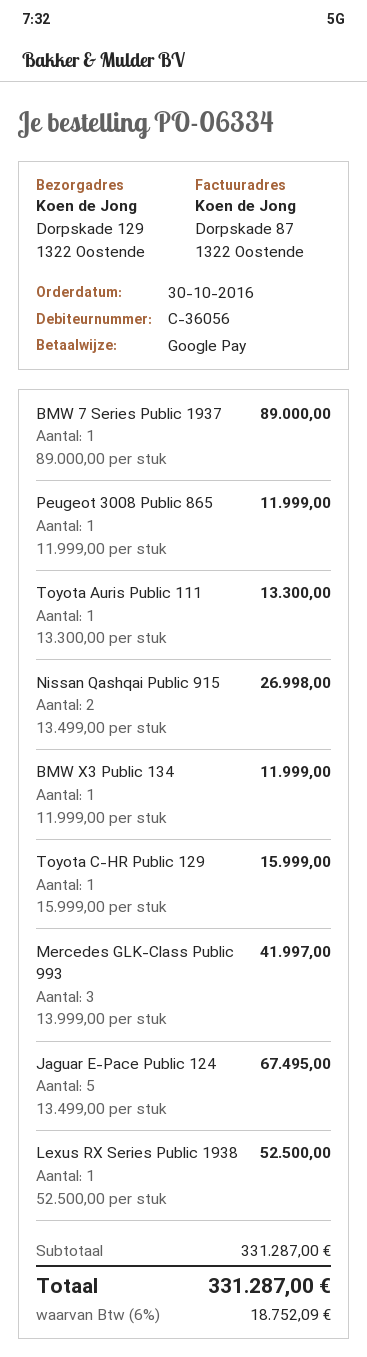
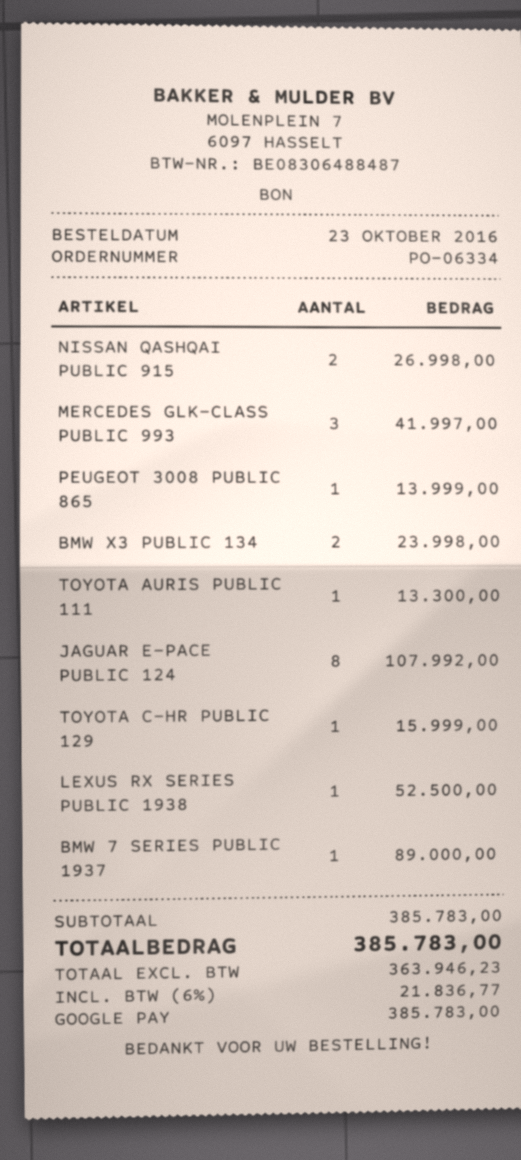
order date: 2016-10-30 -> 2016-10-23
Peugeot 3008 Public 865: 1 for 11999.00 -> 1 for 13999.00
BMW X3 Public 134: 1 for 11999.00 -> 2 for 23998.00
Jaguar E-Pace Public 124: 5 for 67495.00 -> 8 for 107992.00
subtotal: 331287.00 -> 385783.00
tax: 6% = 18752.09 -> 6% = 21836.77
total: 331287.00 -> 385783.00

